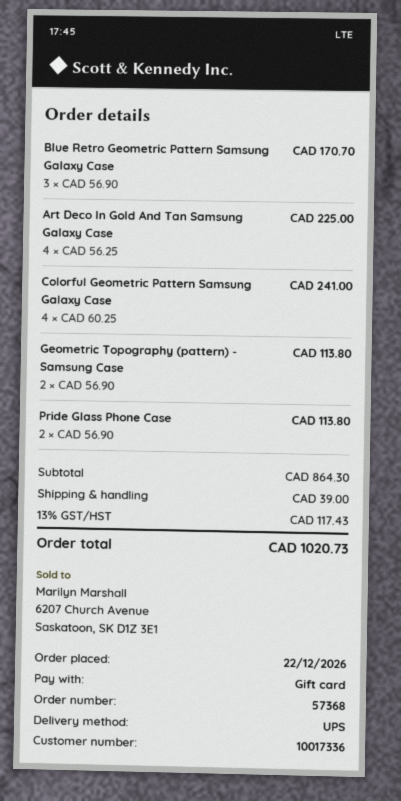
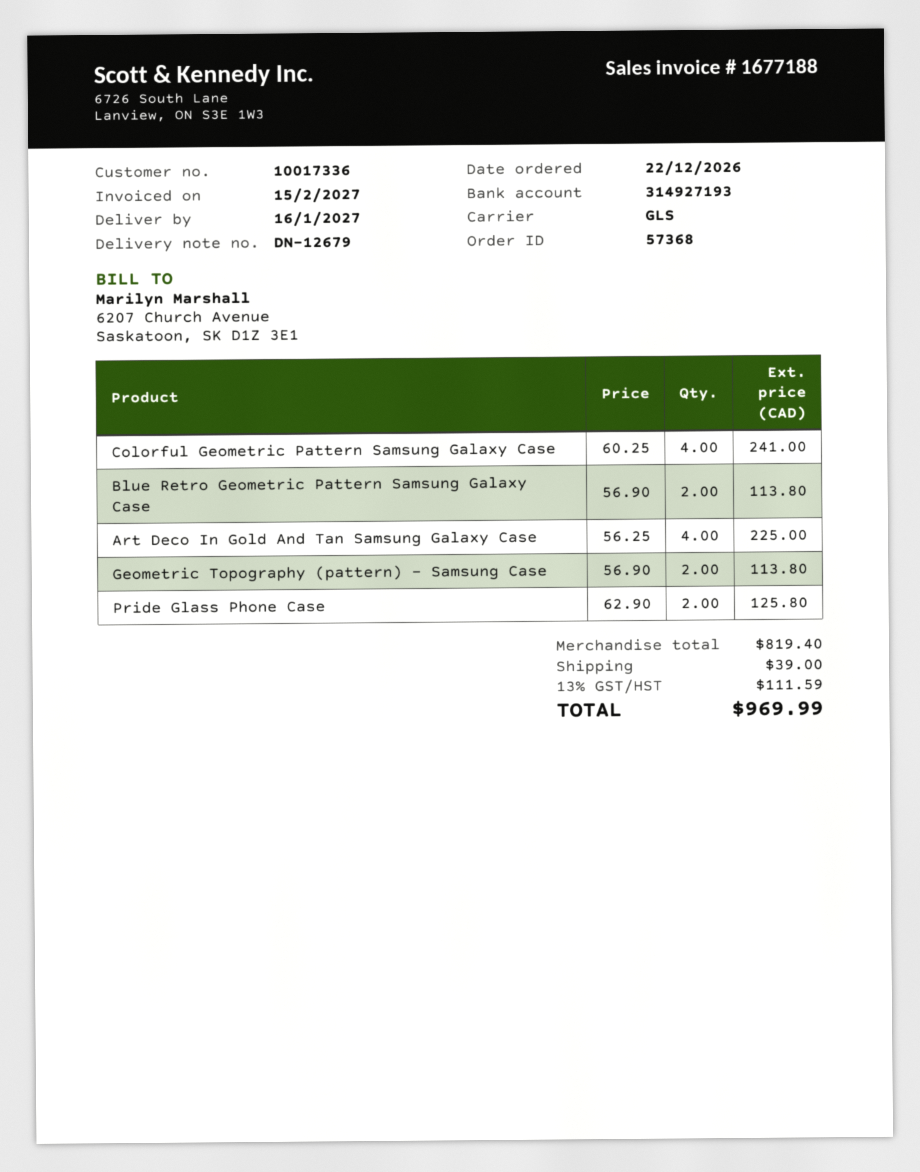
shipping method: UPS -> GLS
Blue Retro Geometric Pattern Samsung Galaxy Case: 3 x 56.90 = 170.70 -> 2 x 56.90 = 113.80
Pride Glass Phone Case: 2 x 56.90 = 113.80 -> 2 x 62.90 = 125.80
subtotal: 864.30 -> 819.40
tax: 13% = 117.43 -> 13% = 111.59
total: 1020.73 -> 969.99

